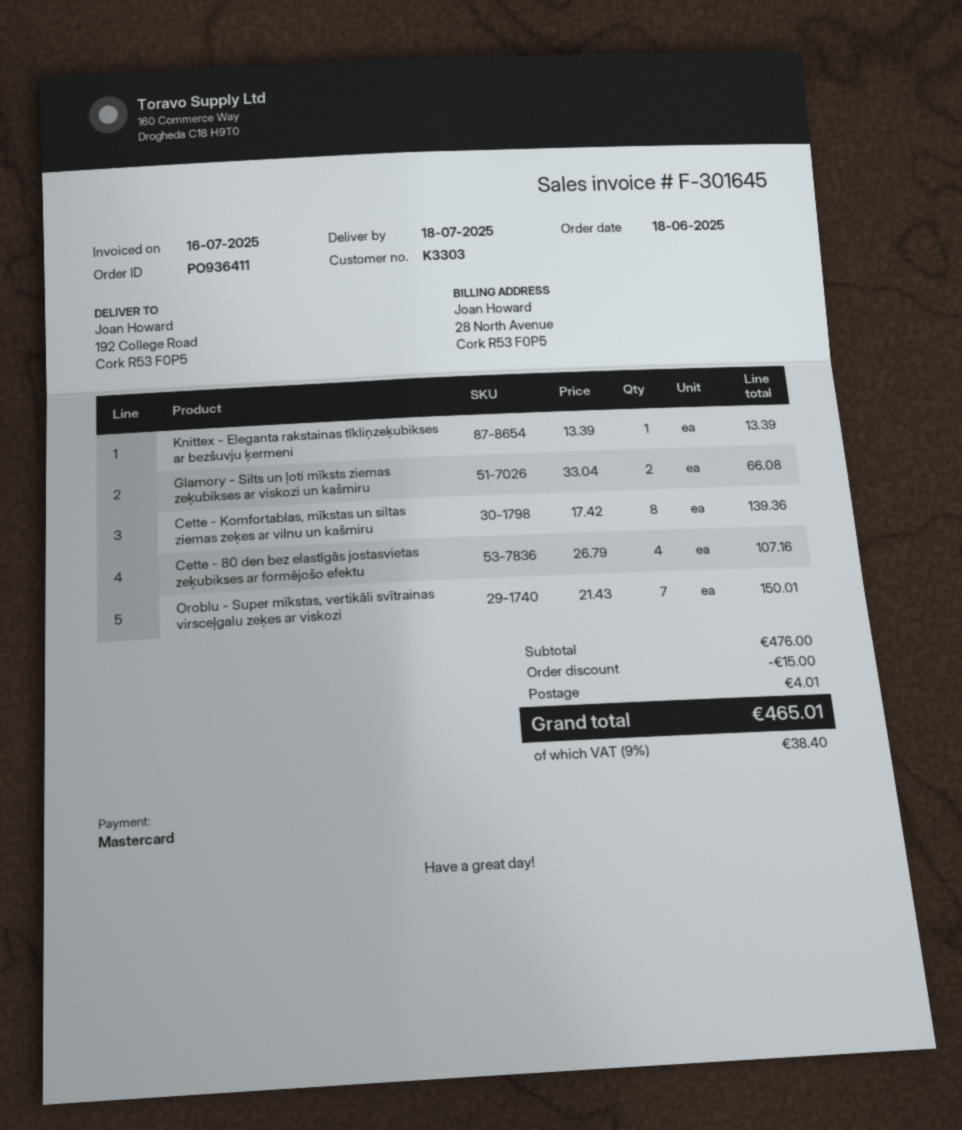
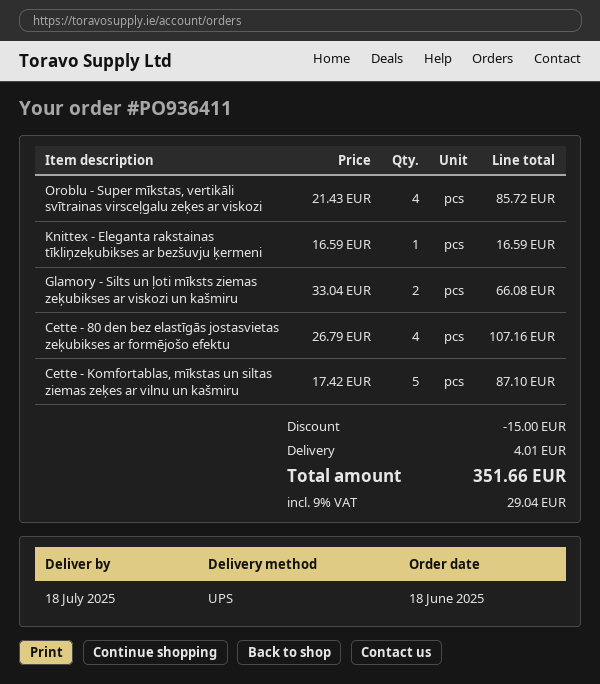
Knittex - Eleganta rakstainas tīkliņzeķubikses ar bezšuvju ķermeni: 1 x 13.39 = 13.39 -> 1 x 16.59 = 16.59
Cette - Komfortablas, mīkstas un siltas ziemas zeķes ar vilnu un kašmiru: 8 x 17.42 = 139.36 -> 5 x 17.42 = 87.10
Oroblu - Super mīkstas, vertikāli svītrainas virsceļgalu zeķes ar viskozi: 7 x 21.43 = 150.01 -> 4 x 21.43 = 85.72
tax: 9% = 38.40 -> 9% = 29.04
total: 465.01 -> 351.66

